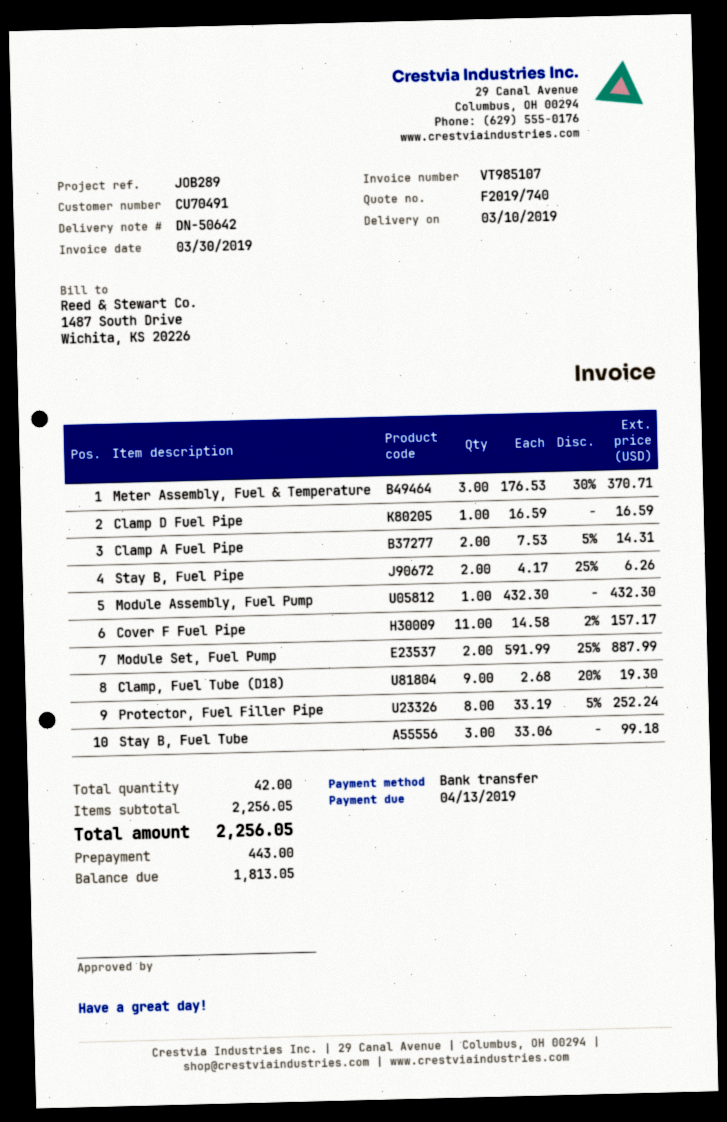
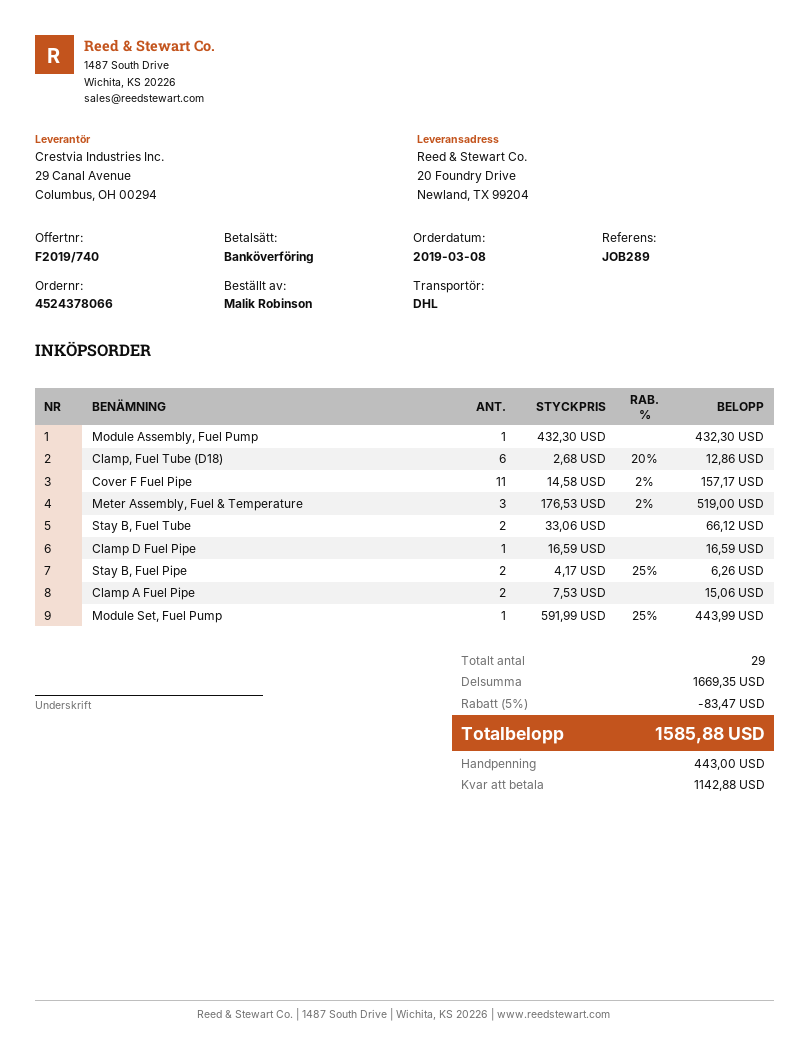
Meter Assembly, Fuel & Temperature: 3 x 176.53 - 30% = 370.71 -> 3 x 176.53 - 2% = 519.00
Clamp A Fuel Pipe: 2 x 7.53 - 5% = 14.31 -> 2 x 7.53 = 15.06
Module Set, Fuel Pump: 2 x 591.99 - 25% = 887.99 -> 1 x 591.99 - 25% = 443.99
Clamp, Fuel Tube (D18): 9 x 2.68 - 20% = 19.30 -> 6 x 2.68 - 20% = 12.86
Protector, Fuel Filler Pipe: 8 x 33.19 - 5% = 252.24 -> none
Stay B, Fuel Tube: 3 x 33.06 = 99.18 -> 2 x 33.06 = 66.12
total quantity: 42 -> 29
subtotal: 2256.05 -> 1669.35
discount: none -> 5% = 83.47
total: 2256.05 -> 1585.88
balance: 1813.05 -> 1142.88

